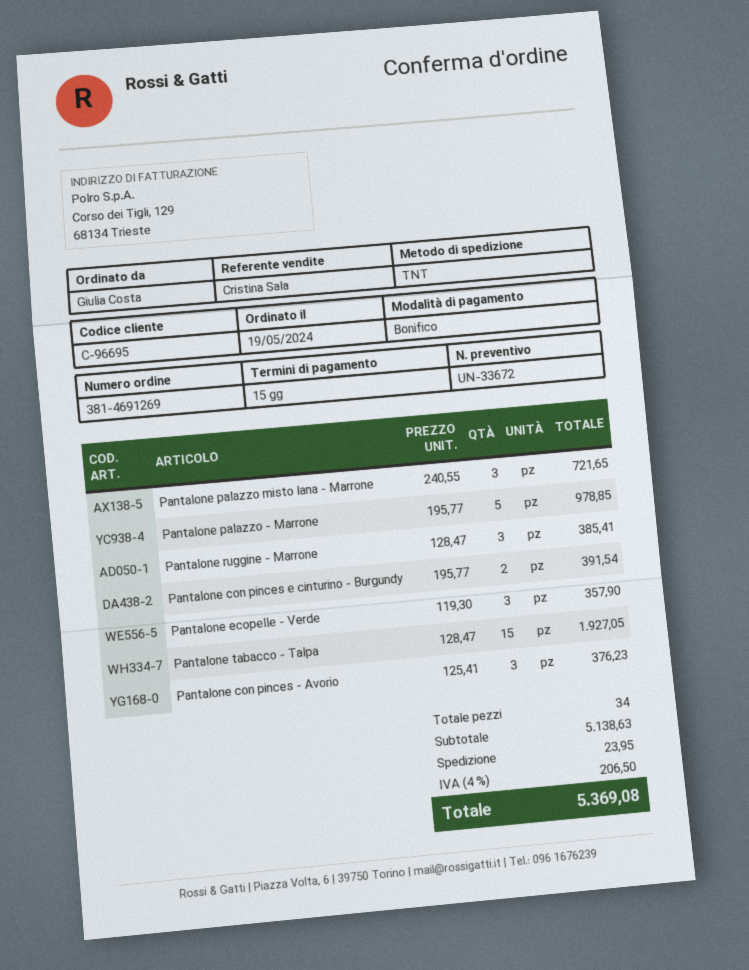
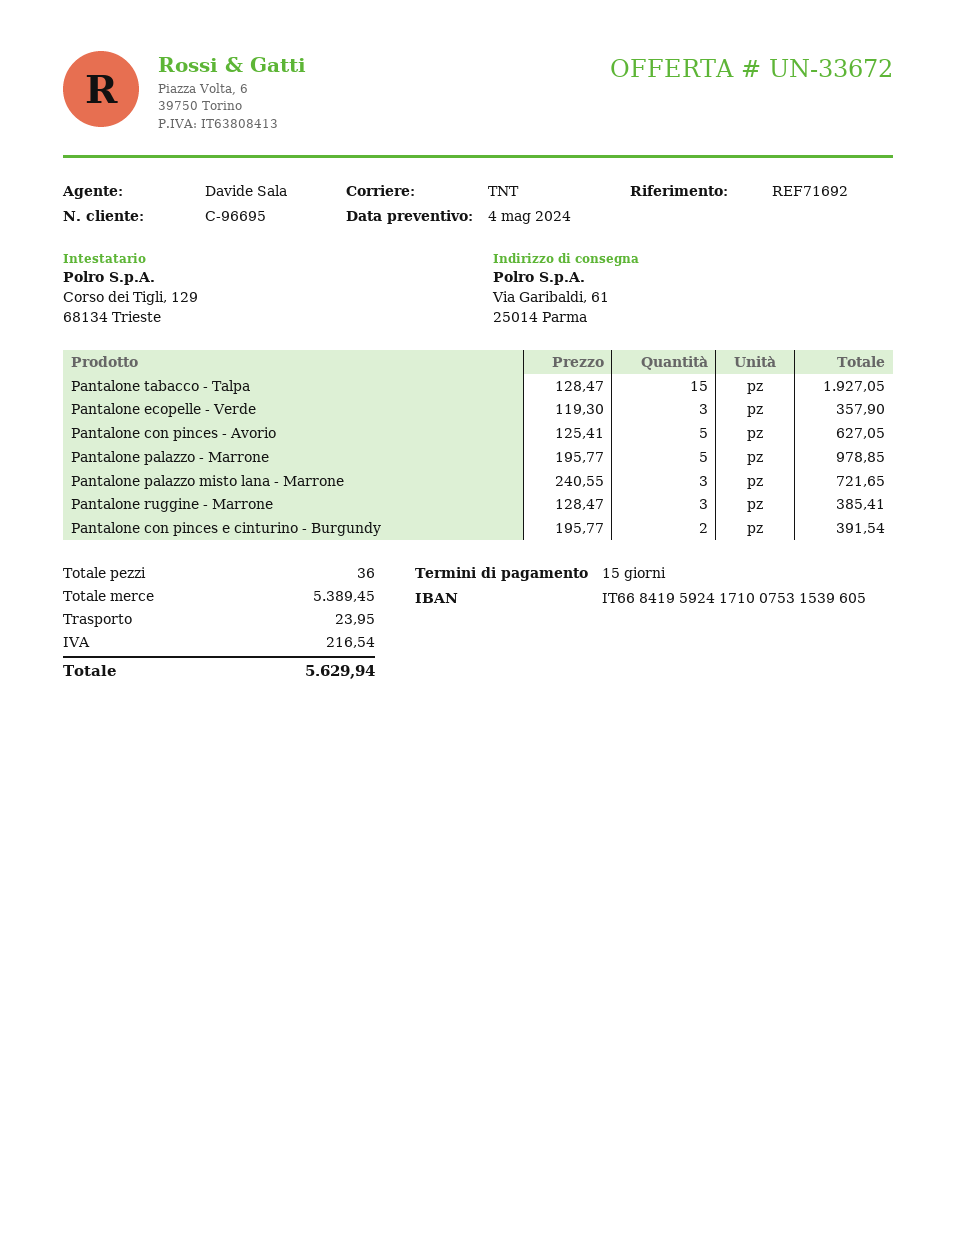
sales rep: Cristina Sala -> Davide Sala
Pantalone con pinces - Avorio: 3 x 125.41 = 376.23 -> 5 x 125.41 = 627.05
total quantity: 34 -> 36
subtotal: 5138.63 -> 5389.45
tax: 206.50 -> 216.54
total: 5369.08 -> 5629.94

